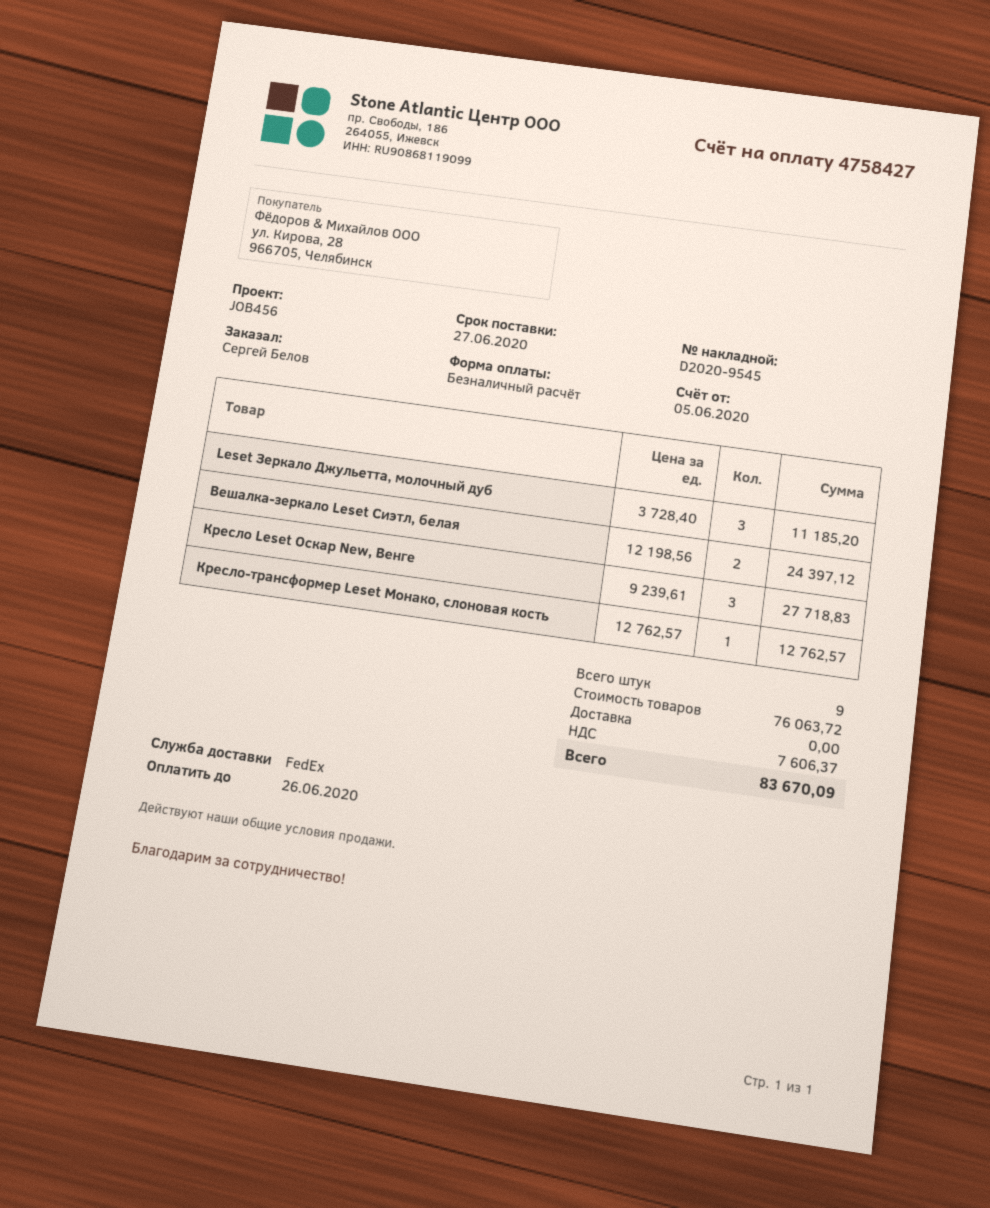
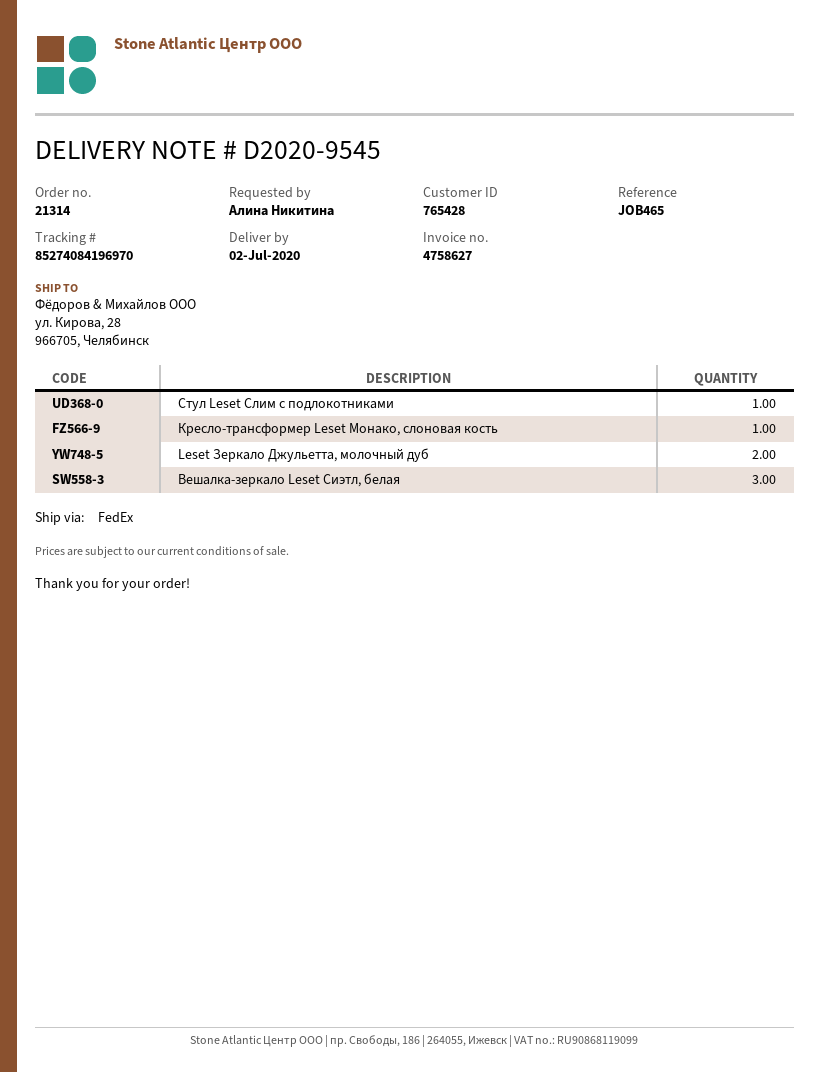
delivery date: 2020-06-27 -> 2020-07-02
invoice number: 4758427 -> 4758627
reference: JOB456 -> JOB465
ordered by: Сергей Белов -> Алина Никитина
Leset Зеркало Джульетта, молочный дуб: 3 -> 2
Вешалка-зеркало Leset Сиэтл, белая: 2 -> 3
Кресло Leset Оскар New, Венге: 3 -> none
Стул Leset Слим с подлокотниками: none -> 1

